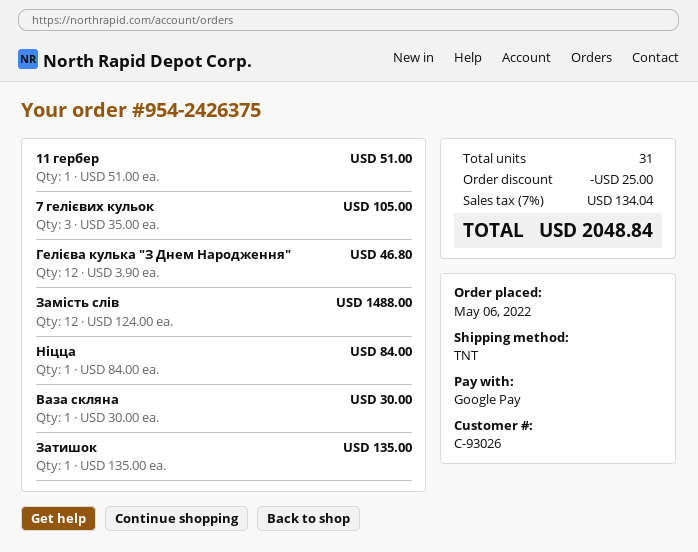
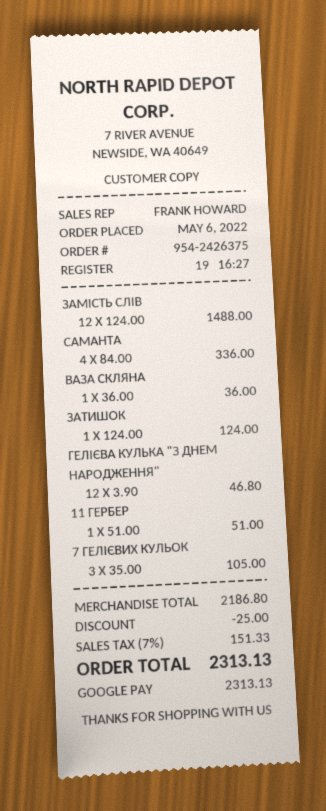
Ніцца: 1 x 84.00 = 84.00 -> none
Ваза скляна: 1 x 30.00 = 30.00 -> 1 x 36.00 = 36.00
Затишок: 1 x 135.00 = 135.00 -> 1 x 124.00 = 124.00
САМАНТА: none -> 4 x 84.00 = 336.00
tax: 7% = 134.04 -> 7% = 151.33
total: 2048.84 -> 2313.13

